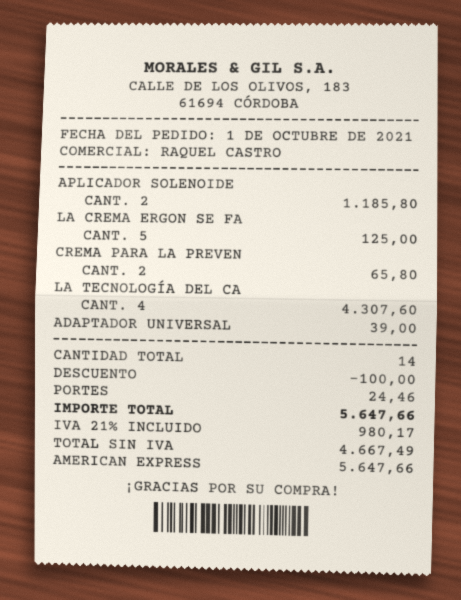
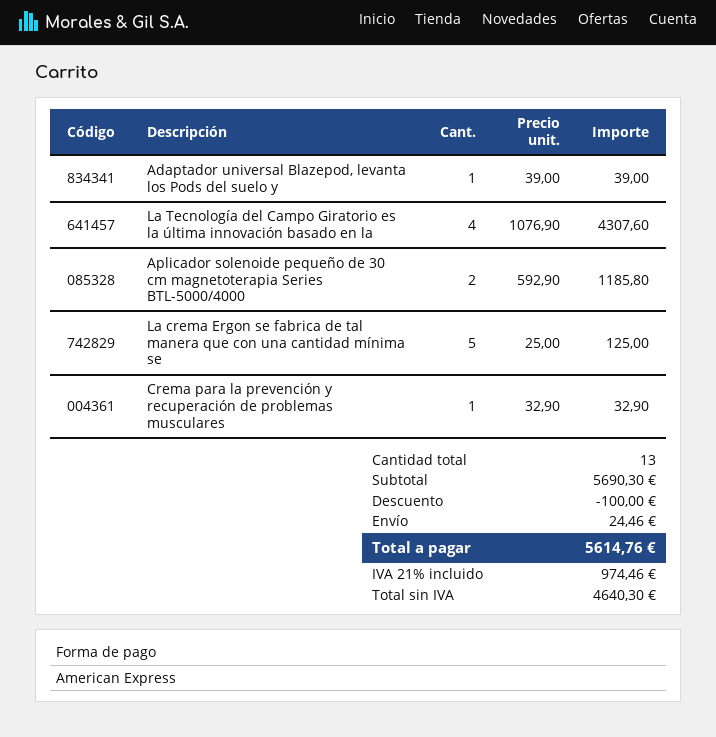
CREMA PARA LA PREVEN: 2 for 65.80 -> 1 for 32.90
total quantity: 14 -> 13
net: 4667.49 -> 4640.30
tax: 21% = 980.17 -> 21% = 974.46
total: 5647.66 -> 5614.76

